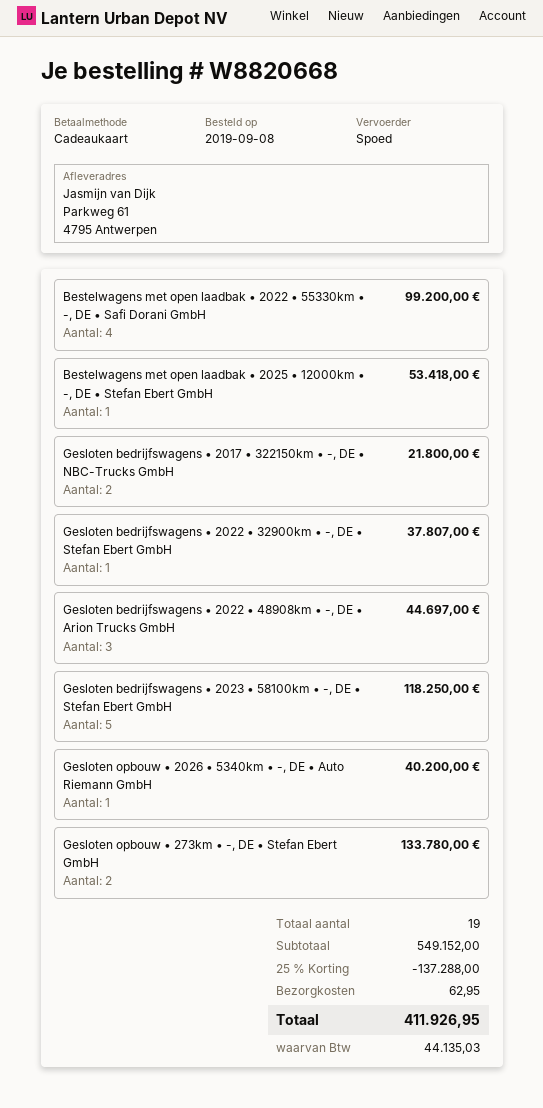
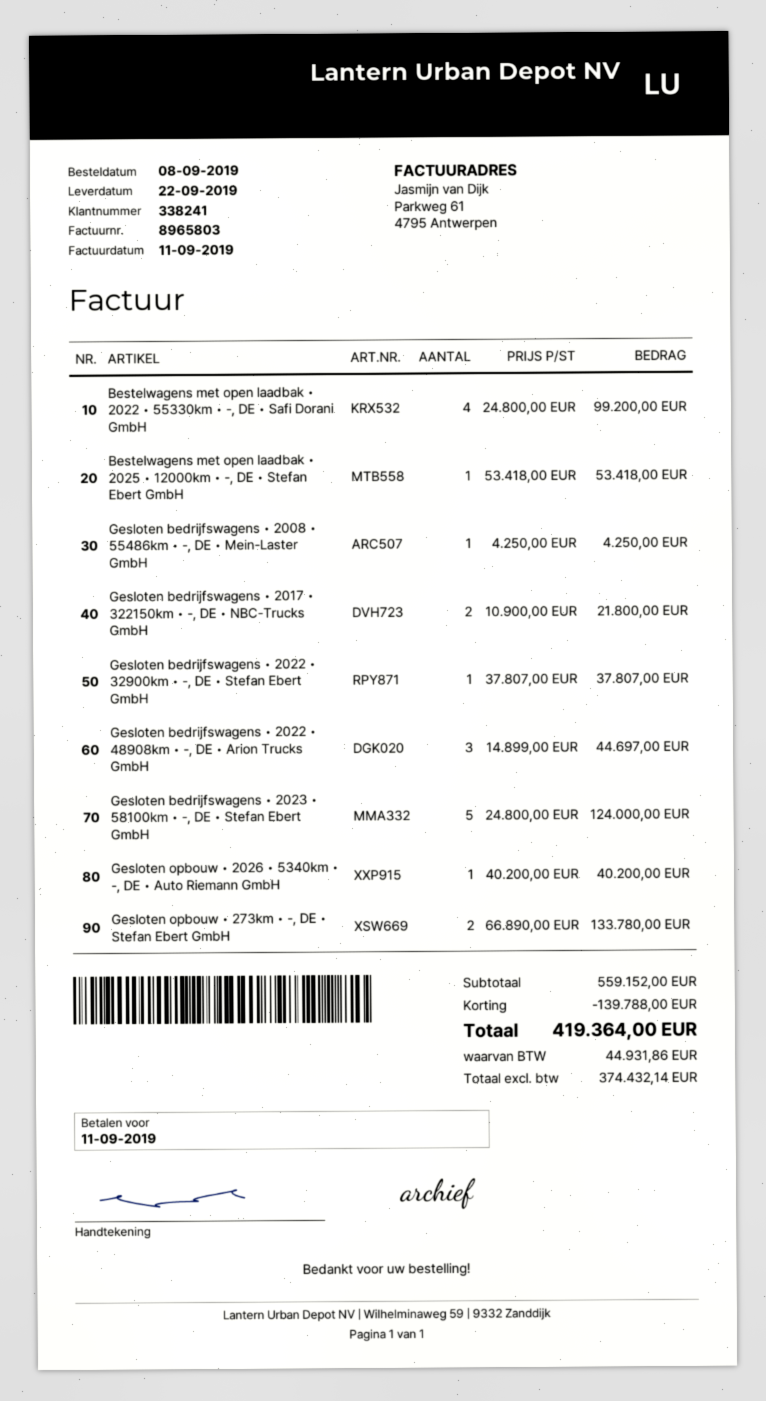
Gesloten bedrijfswagens • 2023 • 58100km • -, DE • Stefan Ebert GmbH: 5 for 118250.00 -> 5 for 124000.00
Gesloten bedrijfswagens • 2008 • 55486km • -, DE • Mein-Laster GmbH: none -> 1 for 4250.00
subtotal: 549152.00 -> 559152.00
discount: 137288.00 -> 139788.00
shipping: 62.95 -> none
tax: 44135.03 -> 44931.86
total: 411926.95 -> 419364.00

